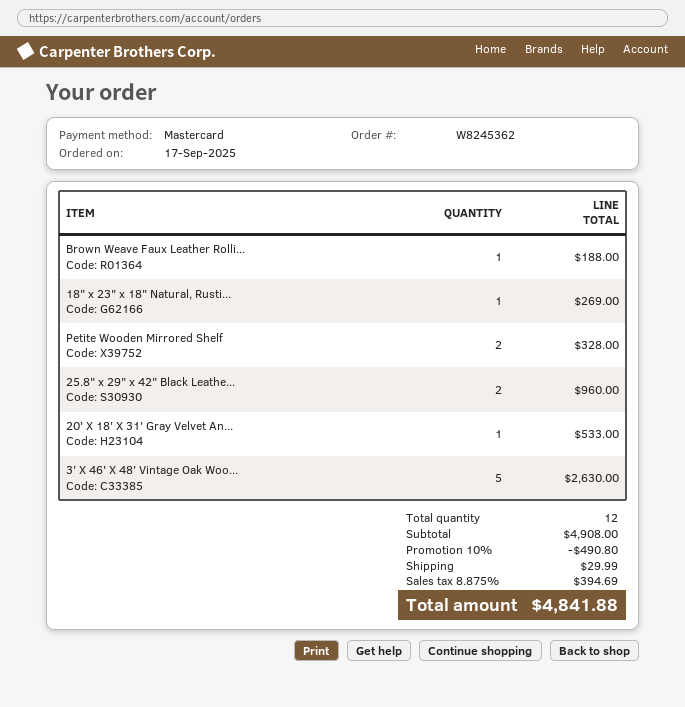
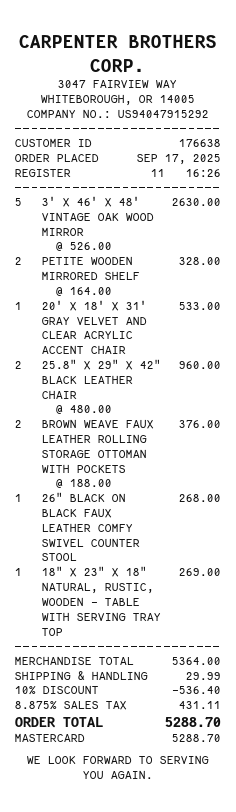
Brown Weave Faux Leather Rolli...: 1 for 188.00 -> 2 for 376.00
26" BLACK ON BLACK FAUX LEATHER COMFY SWIVEL COUNTER STOOL: none -> 1 for 268.00
subtotal: 4908.00 -> 5364.00
discount: 10% = 490.80 -> 10% = 536.40
tax: 8.875% = 394.69 -> 8.875% = 431.11
total: 4841.88 -> 5288.70

